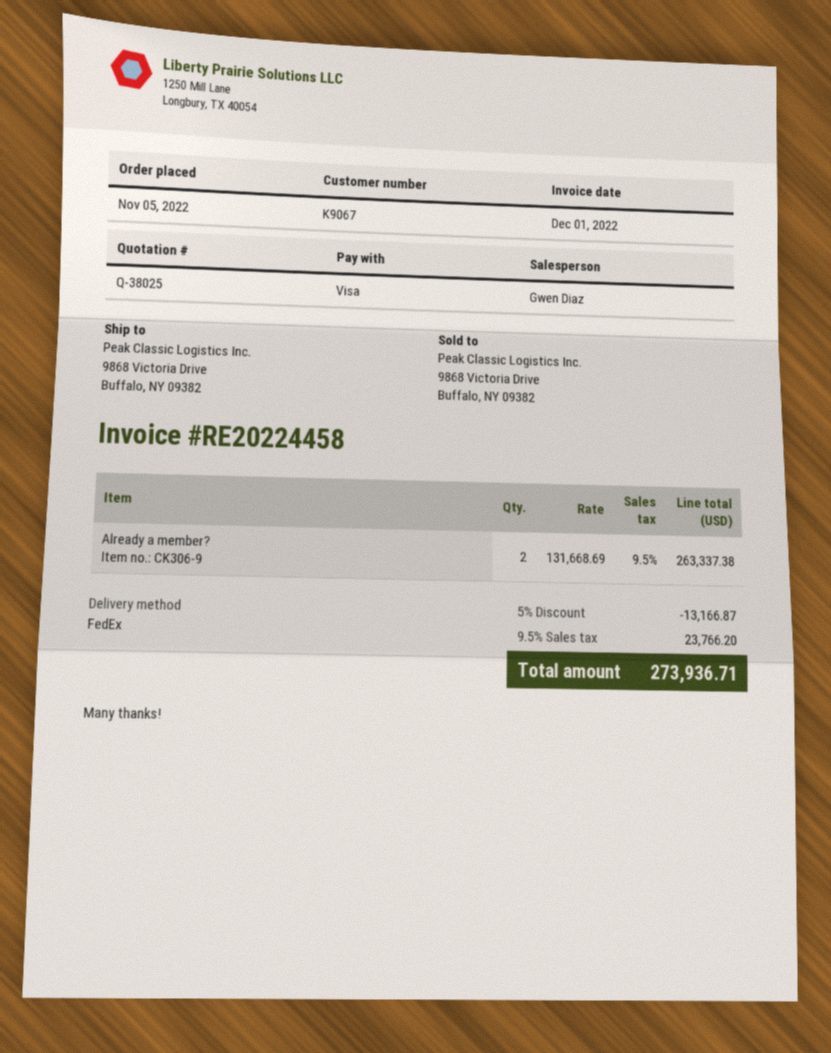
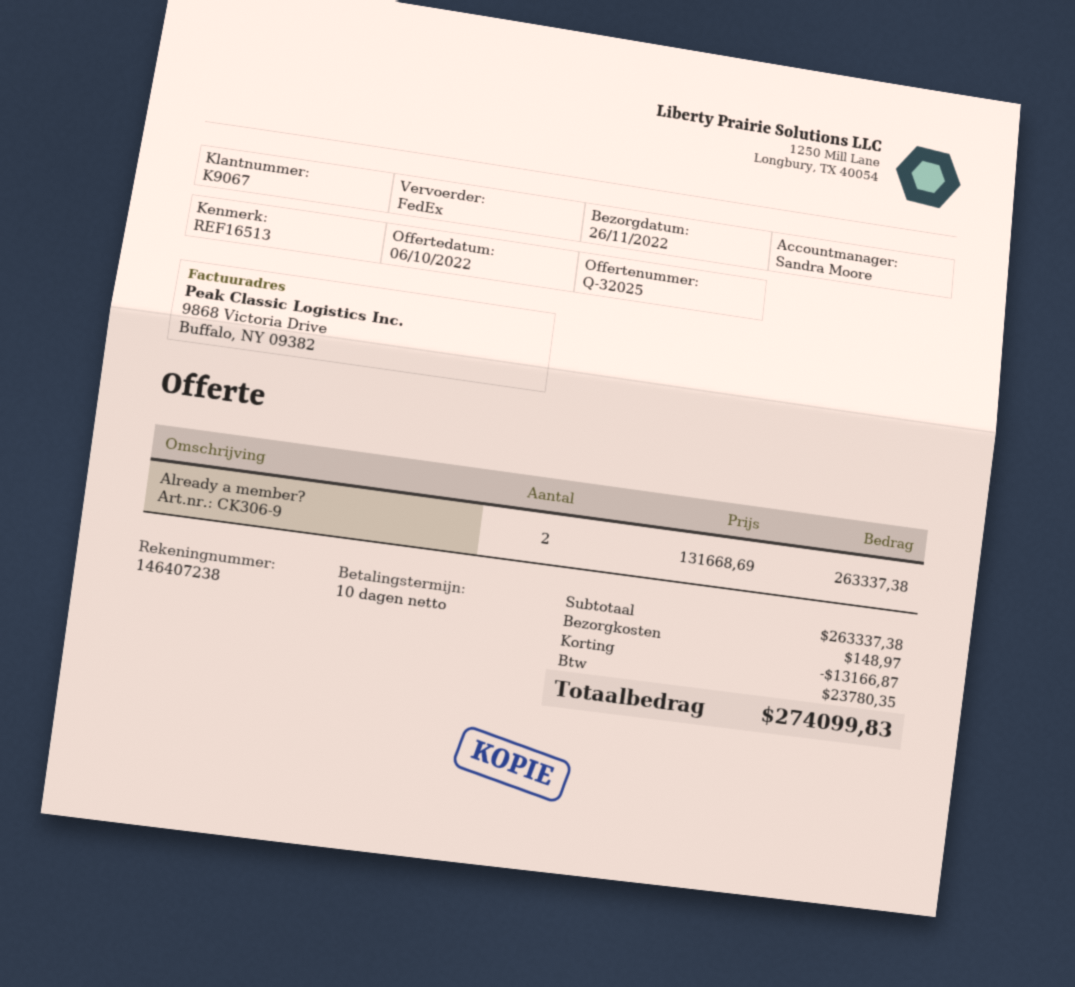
quote number: Q-38025 -> Q-32025
sales rep: Gwen Diaz -> Sandra Moore
shipping: none -> 148.97
tax: 23766.20 -> 23780.35
total: 273936.71 -> 274099.83

